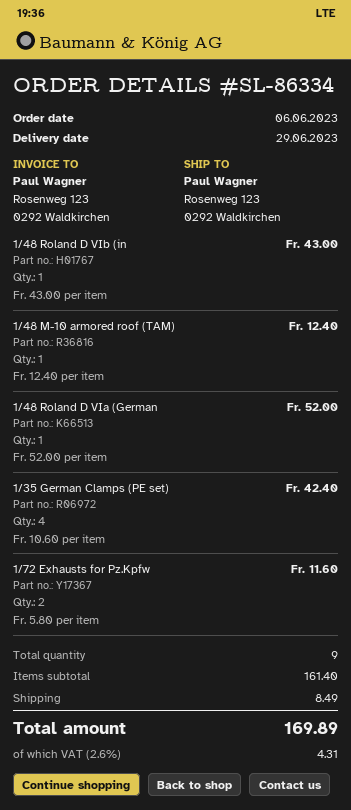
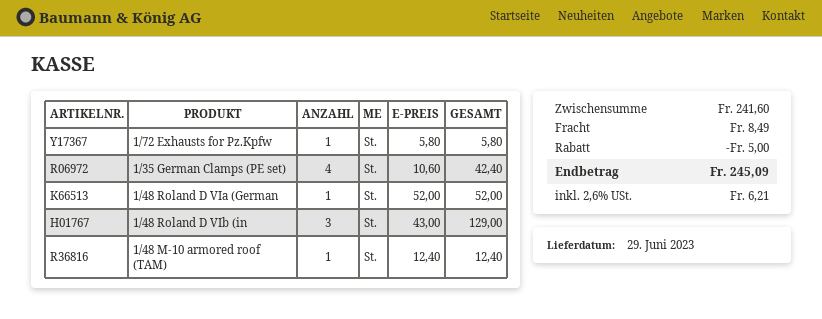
1/48 Roland D VIb (in: 1 x 43.00 = 43.00 -> 3 x 43.00 = 129.00
1/72 Exhausts for Pz.Kpfw: 2 x 5.80 = 11.60 -> 1 x 5.80 = 5.80
subtotal: 161.40 -> 241.60
discount: none -> 5.00
tax: 2.6% = 4.31 -> 2.6% = 6.21
total: 169.89 -> 245.09

